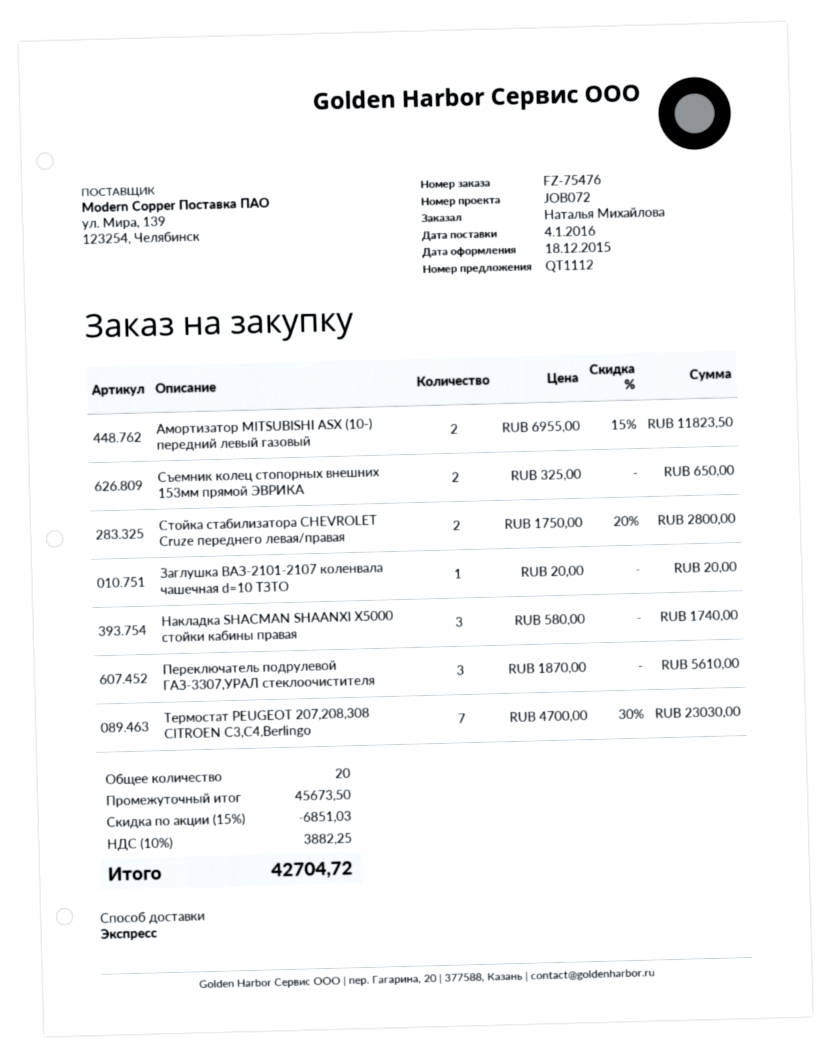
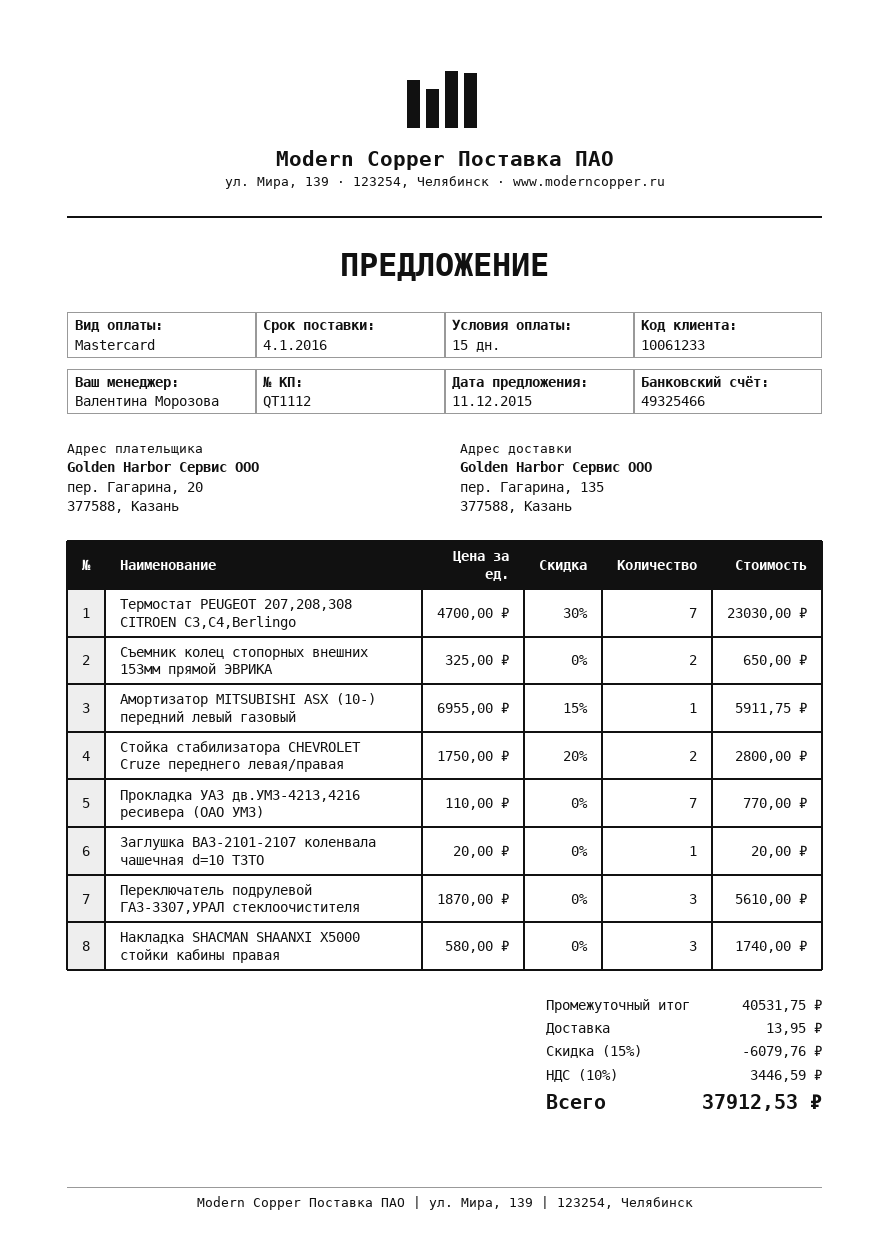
Амортизатор MITSUBISHI ASX (10-) передний левый газовый: 2 x 6955.00 - 15% = 11823.50 -> 1 x 6955.00 - 15% = 5911.75
Прокладка УАЗ дв.УМЗ-4213,4216 ресивера (ОАО УМЗ): none -> 7 x 110.00 = 770.00
subtotal: 45673.50 -> 40531.75
discount: 15% = 6851.03 -> 15% = 6079.76
shipping: none -> 13.95
tax: 10% = 3882.25 -> 10% = 3446.59
total: 42704.72 -> 37912.53

